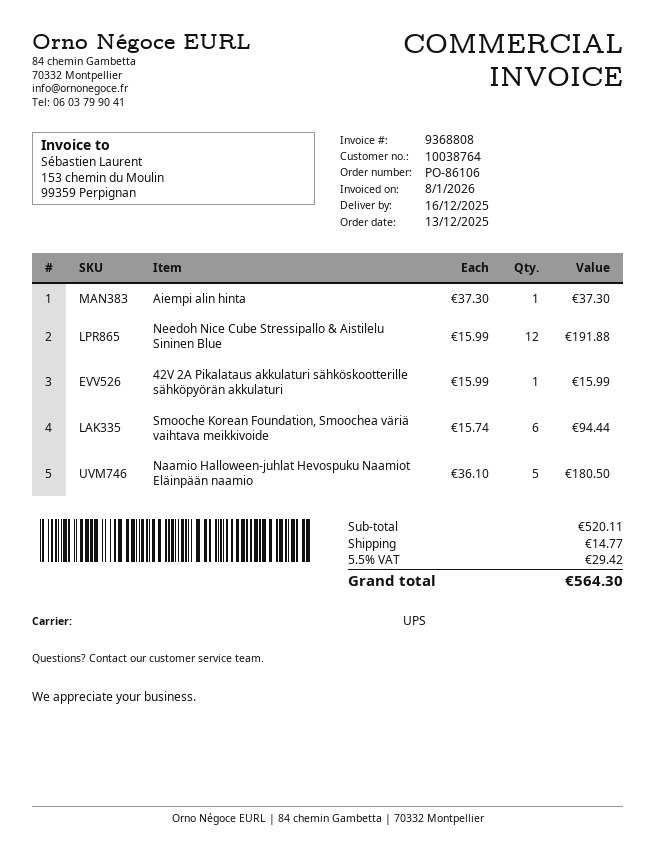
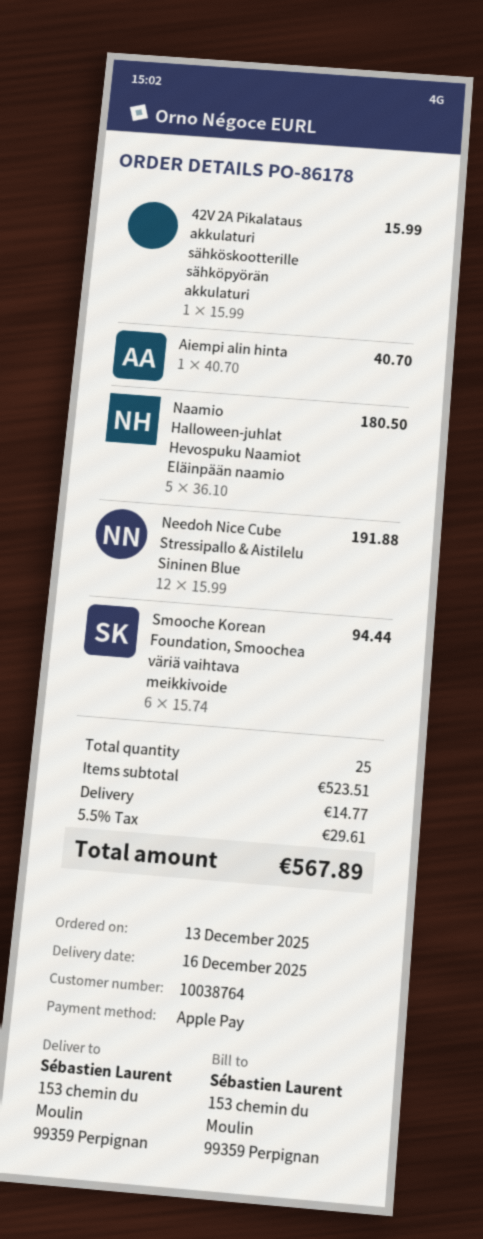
order number: PO-86106 -> PO-86178
Aiempi alin hinta: 1 x 37.30 = 37.30 -> 1 x 40.70 = 40.70
subtotal: 520.11 -> 523.51
tax: 5.5% = 29.42 -> 5.5% = 29.61
total: 564.30 -> 567.89

